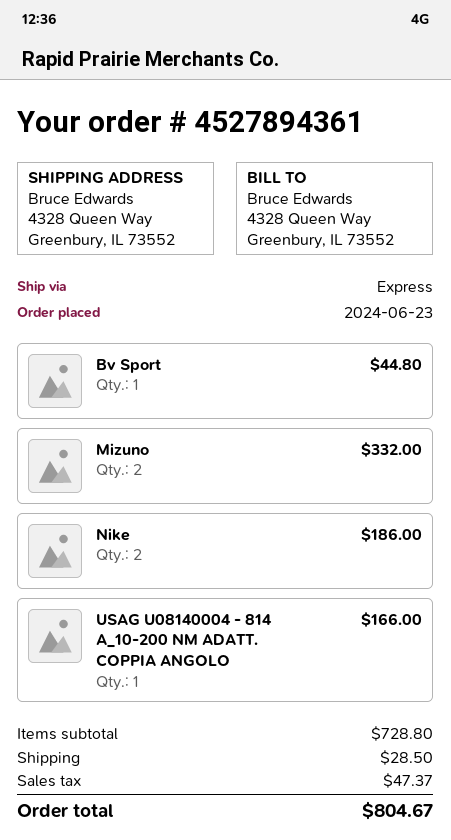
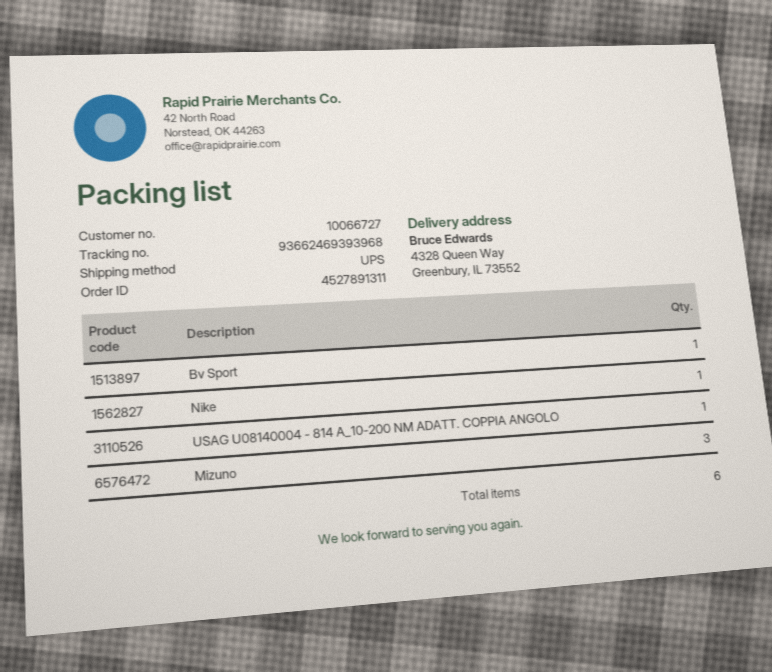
order number: 4527894361 -> 4527891311
shipping method: express -> UPS
Mizuno: 2 -> 3
Nike: 2 -> 1

